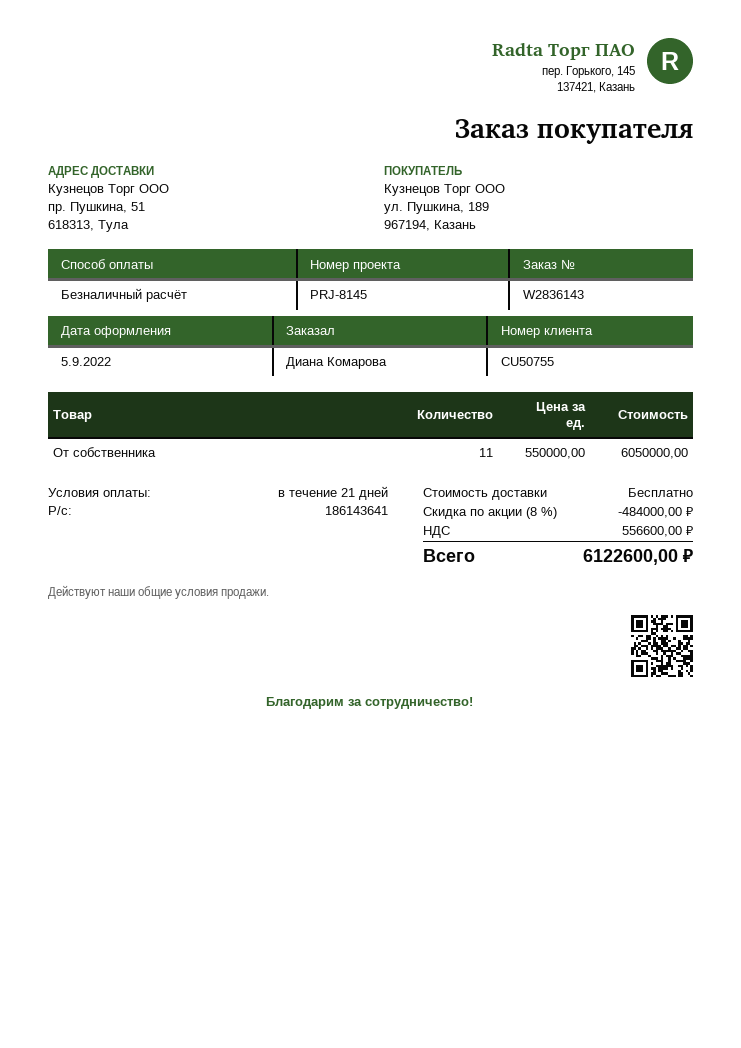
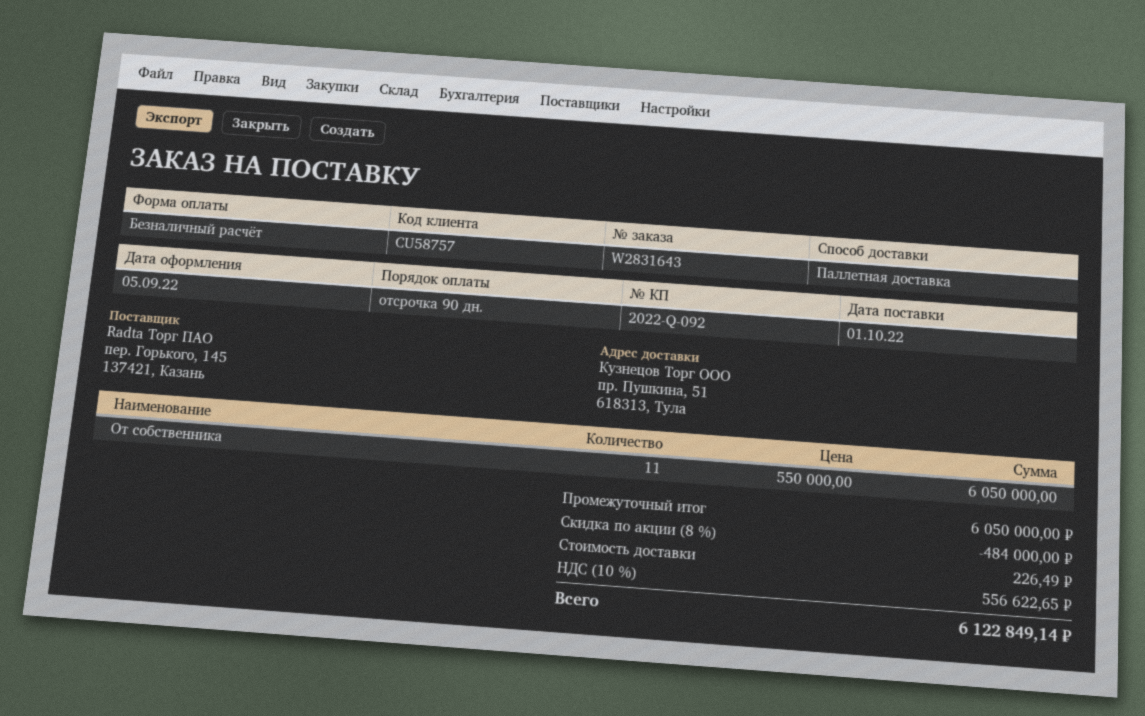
order number: W2836143 -> W2831643
payment terms: 21 days -> 90 days
customer number: CU50755 -> CU58757
shipping: 0.00 -> 226.49
tax: 556600.00 -> 556622.65
total: 6122600.00 -> 6122849.14

